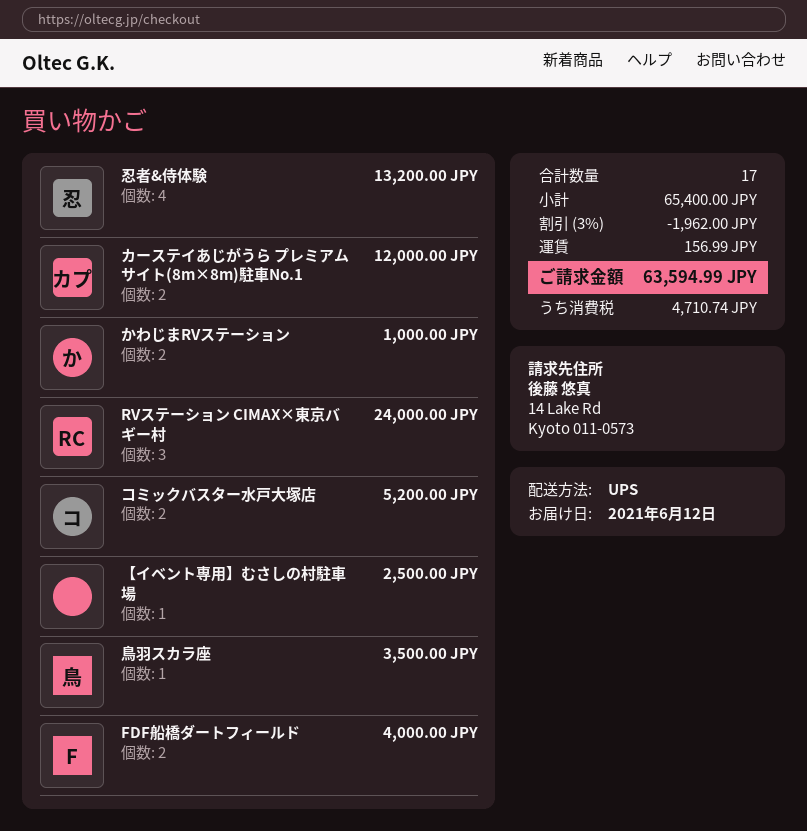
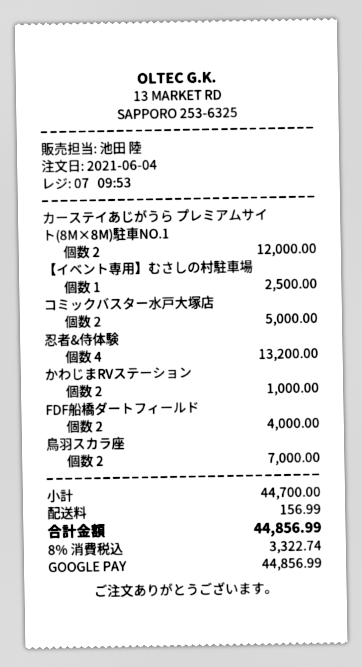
RVステーション CIMAX×東京バギー村: 3 for 24000.00 -> none
コミックバスター水戸大塚店: 2 for 5200.00 -> 2 for 5000.00
鳥羽スカラ座: 1 for 3500.00 -> 2 for 7000.00
subtotal: 65400.00 -> 44700.00
discount: 3% = 1962.00 -> none
tax: 4710.74 -> 3322.74
total: 63594.99 -> 44856.99

